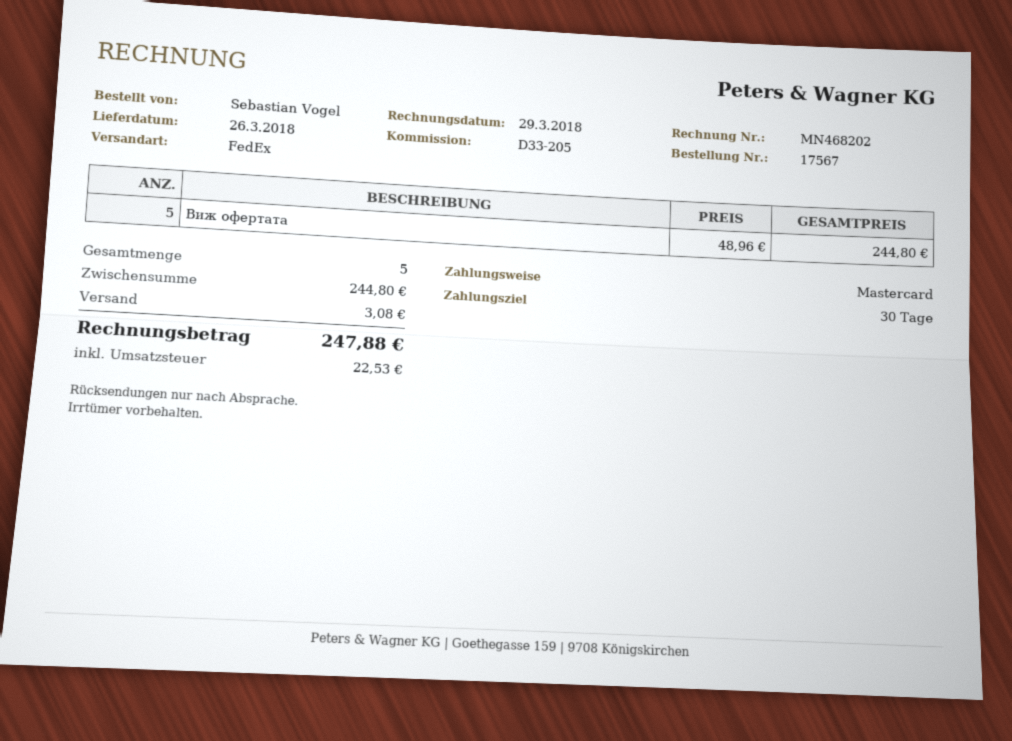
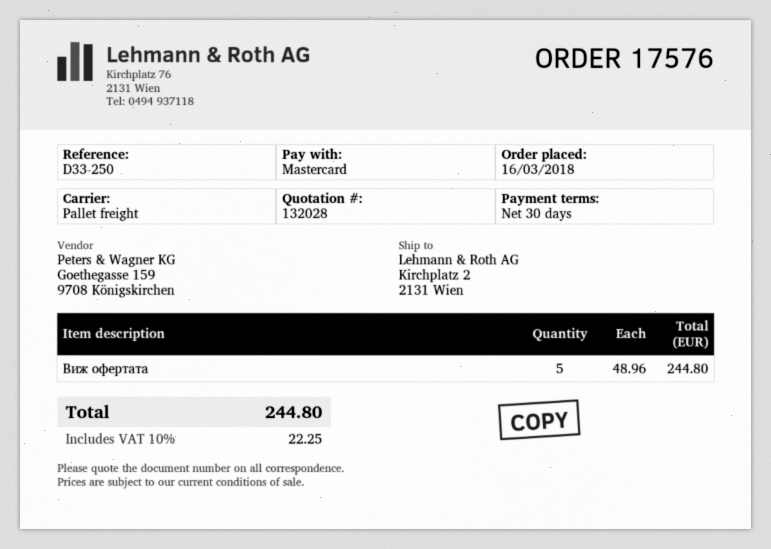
order number: 17567 -> 17576
reference: D33-205 -> D33-250
shipping method: FedEx -> pallet freight
shipping: 3.08 -> none
tax: 22.53 -> 22.25
total: 247.88 -> 244.80

